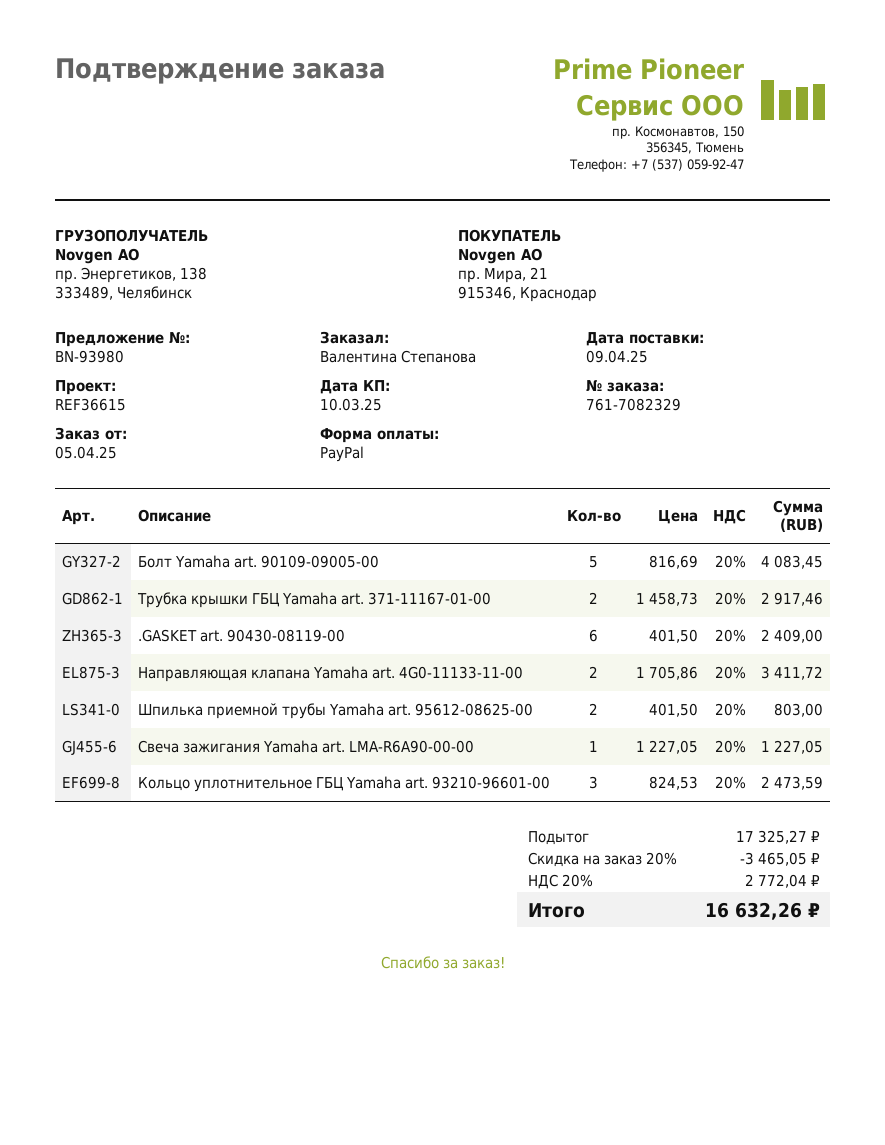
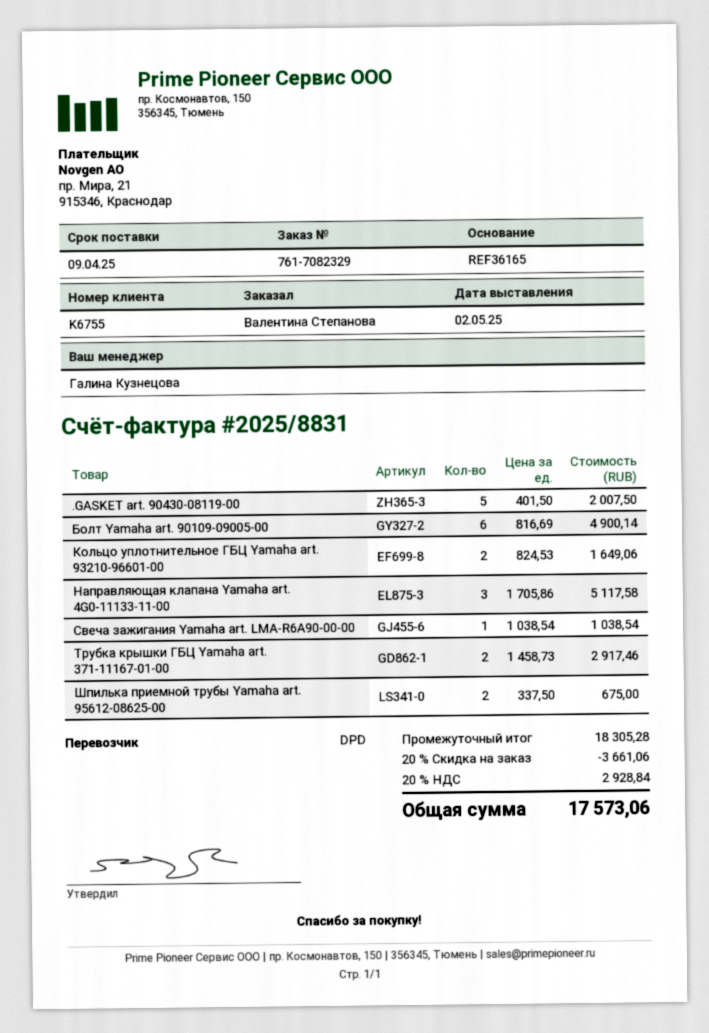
reference: REF36615 -> REF36165
Болт Yamaha art. 90109-09005-00: 5 x 816.69 = 4083.45 -> 6 x 816.69 = 4900.14
.GASKET art. 90430-08119-00: 6 x 401.50 = 2409.00 -> 5 x 401.50 = 2007.50
Направляющая клапана Yamaha art. 4G0-11133-11-00: 2 x 1705.86 = 3411.72 -> 3 x 1705.86 = 5117.58
Шпилька приемной трубы Yamaha art. 95612-08625-00: 2 x 401.50 = 803.00 -> 2 x 337.50 = 675.00
Свеча зажигания Yamaha art. LMA-R6A90-00-00: 1 x 1227.05 = 1227.05 -> 1 x 1038.54 = 1038.54
Кольцо уплотнительное ГБЦ Yamaha art. 93210-96601-00: 3 x 824.53 = 2473.59 -> 2 x 824.53 = 1649.06
subtotal: 17325.27 -> 18305.28
discount: 20% = 3465.05 -> 20% = 3661.06
tax: 20% = 2772.04 -> 20% = 2928.84
total: 16632.26 -> 17573.06

